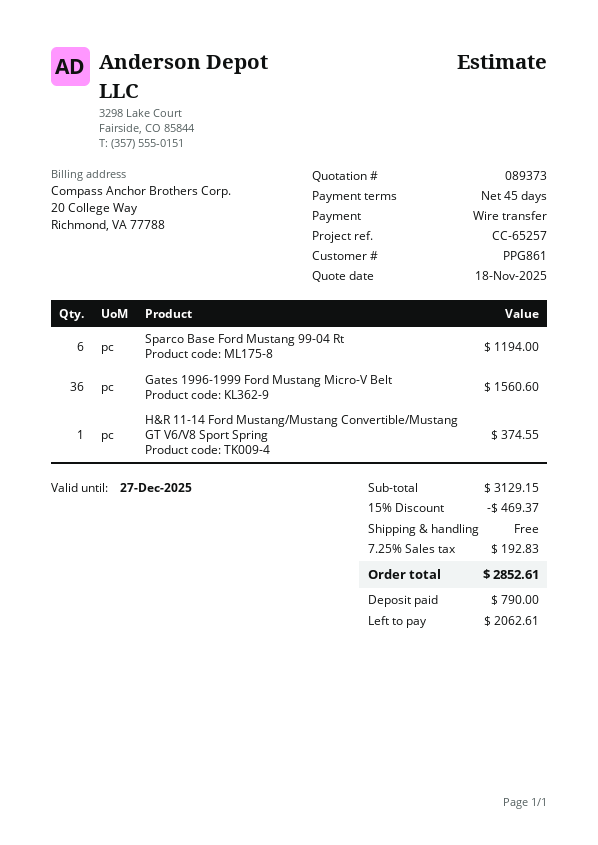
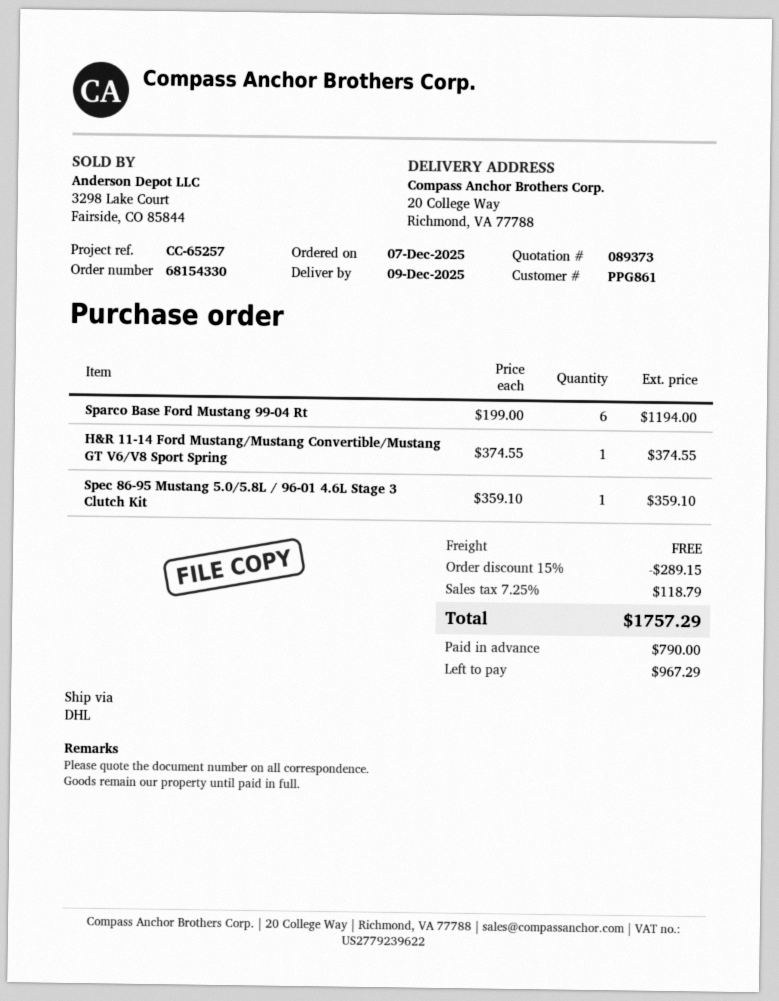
Gates 1996-1999 Ford Mustang Micro-V Belt: 36 for 1560.60 -> none
Spec 86-95 Mustang 5.0/5.8L / 96-01 4.6L Stage 3 Clutch Kit: none -> 1 for 359.10
discount: 15% = 469.37 -> 15% = 289.15
tax: 7.25% = 192.83 -> 7.25% = 118.79
total: 2852.61 -> 1757.29
balance: 2062.61 -> 967.29

